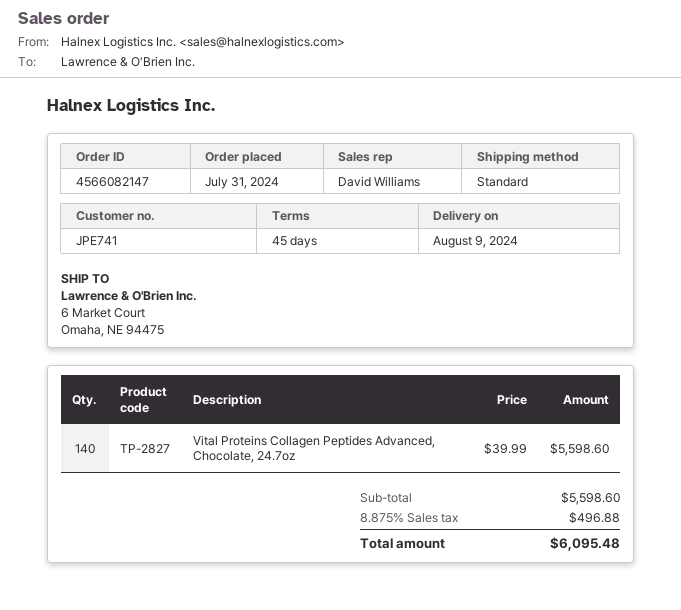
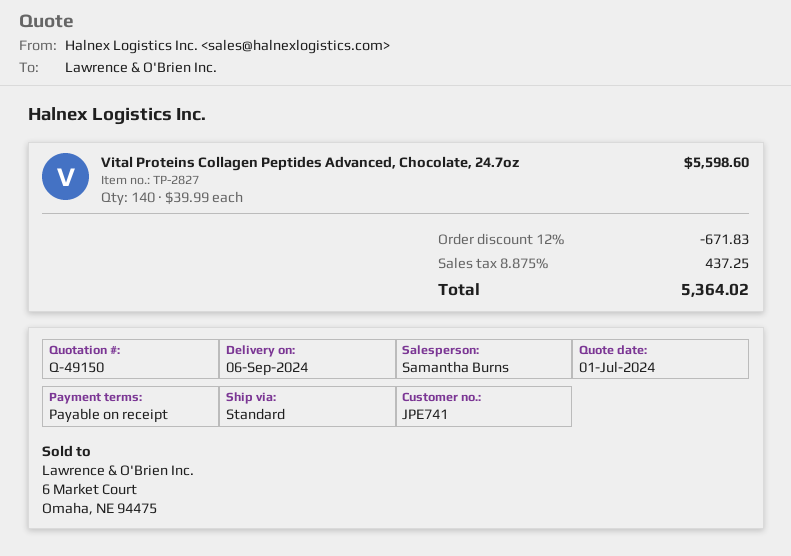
delivery date: 2024-08-09 -> 2024-09-06
payment terms: 45 days -> on receipt
sales rep: David Williams -> Samantha Burns
discount: none -> 12% = 671.83
tax: 8.875% = 496.88 -> 8.875% = 437.25
total: 6095.48 -> 5364.02

